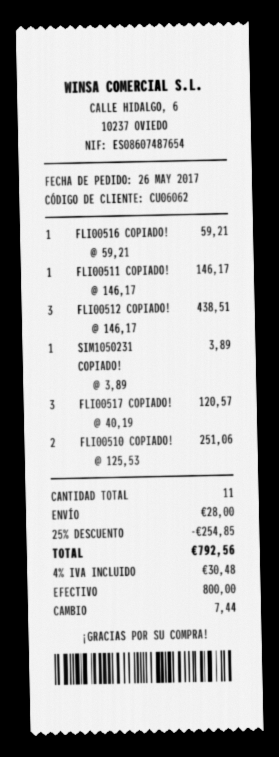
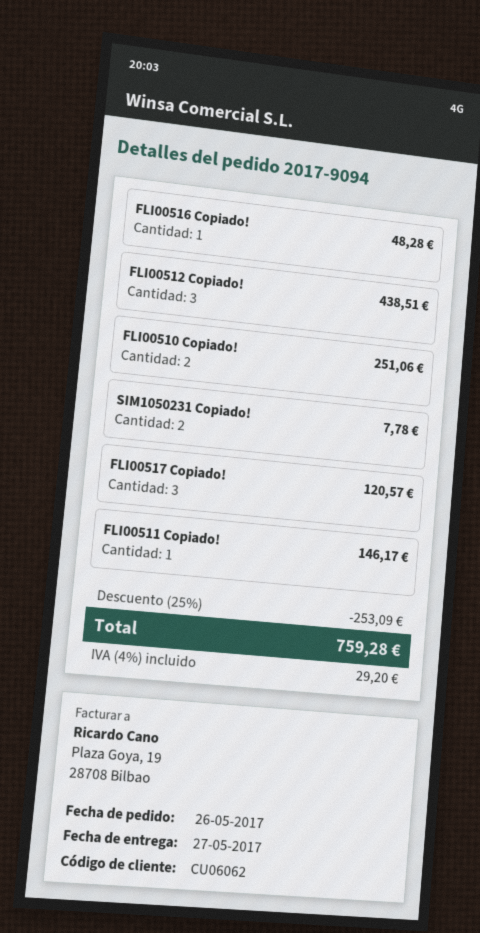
FLI00516 COPIADO!: 1 for 59.21 -> 1 for 48.28
SIM1050231 COPIADO!: 1 for 3.89 -> 2 for 7.78
discount: 25% = 254.85 -> 25% = 253.09
shipping: 28.00 -> none
tax: 4% = 30.48 -> 4% = 29.20
total: 792.56 -> 759.28

